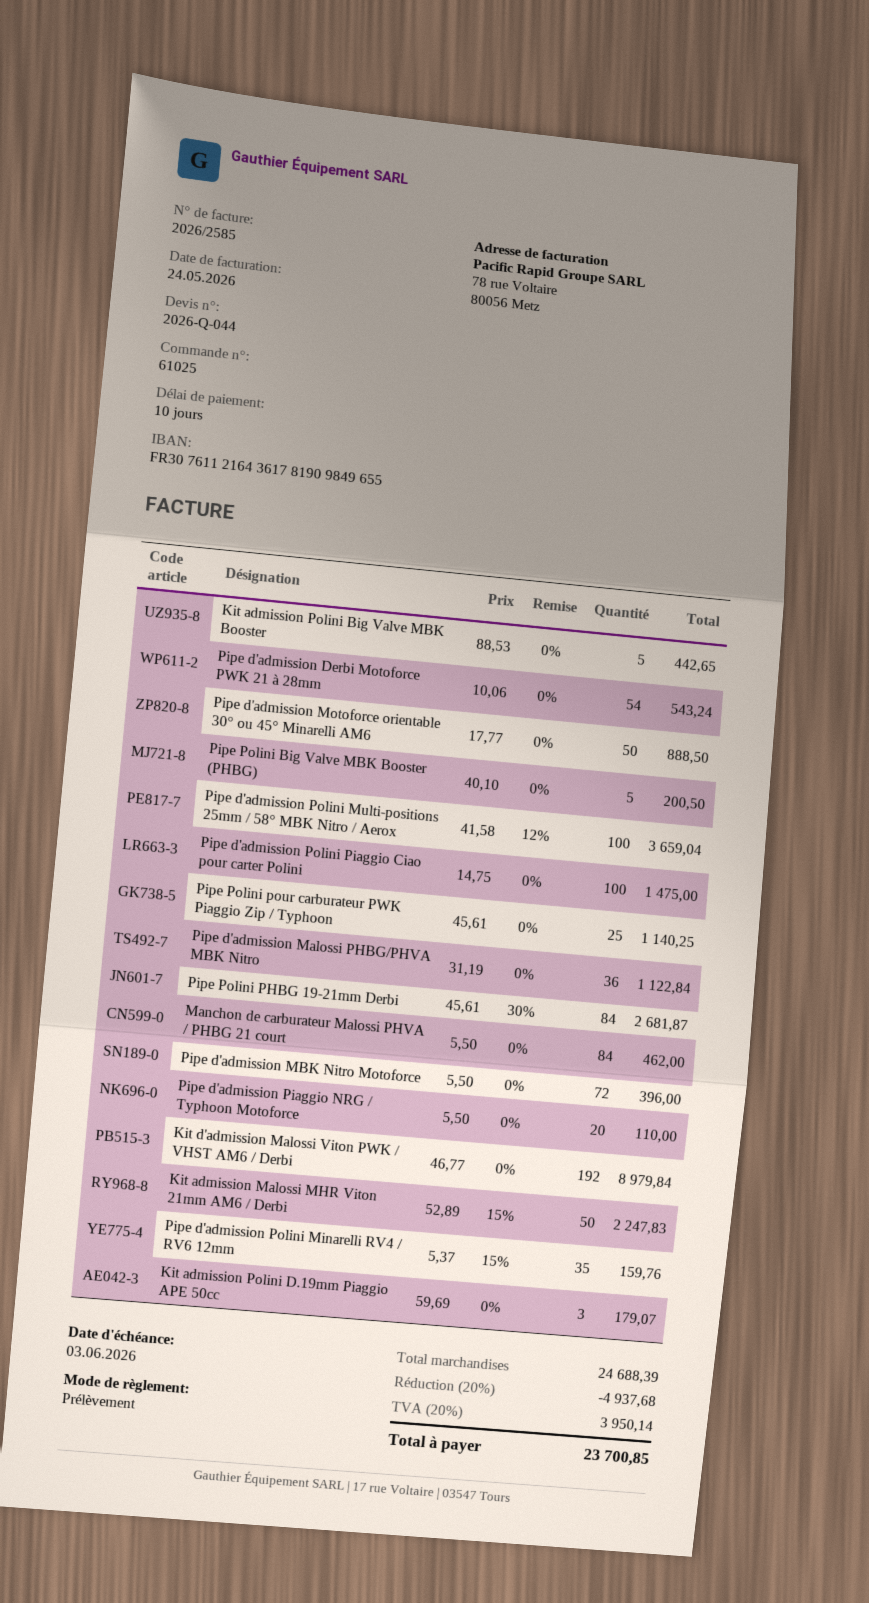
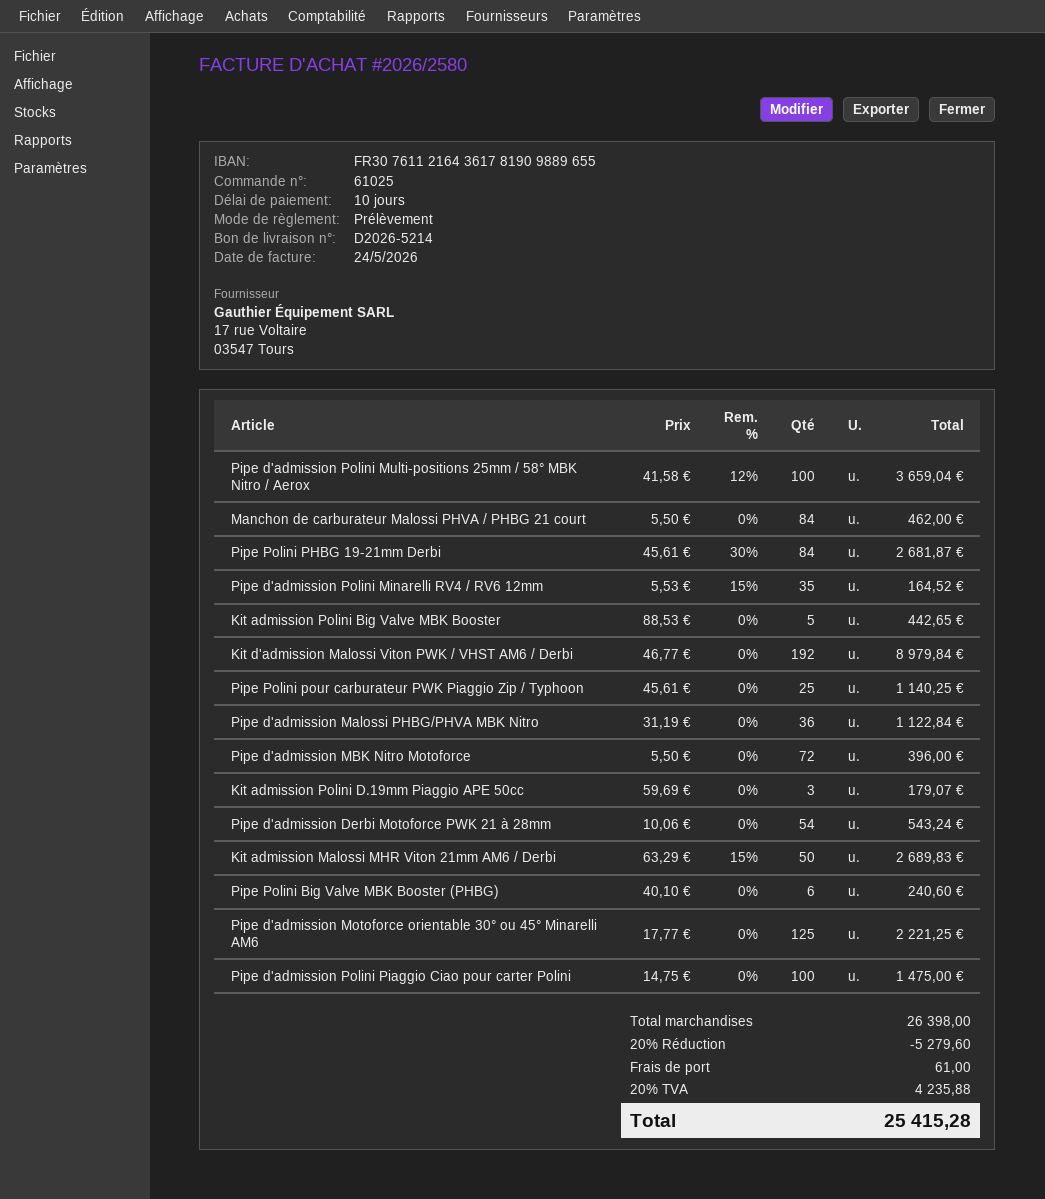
invoice number: 2026/2585 -> 2026/2580
bank account: FR3076112164361781909849655 -> FR3076112164361781909889655
Pipe d'admission Motoforce orientable 30° ou 45° Minarelli AM6: 50 x 17.77 = 888.50 -> 125 x 17.77 = 2221.25
Pipe Polini Big Valve MBK Booster (PHBG): 5 x 40.10 = 200.50 -> 6 x 40.10 = 240.60
Pipe d'admission Piaggio NRG / Typhoon Motoforce: 20 x 5.50 = 110.00 -> none
Kit admission Malossi MHR Viton 21mm AM6 / Derbi: 50 x 52.89 - 15% = 2247.83 -> 50 x 63.29 - 15% = 2689.83
Pipe d'admission Polini Minarelli RV4 / RV6 12mm: 35 x 5.37 - 15% = 159.76 -> 35 x 5.53 - 15% = 164.52
subtotal: 24688.39 -> 26398.00
discount: 20% = 4937.68 -> 20% = 5279.60
shipping: none -> 61.00
tax: 20% = 3950.14 -> 20% = 4235.88
total: 23700.85 -> 25415.28

